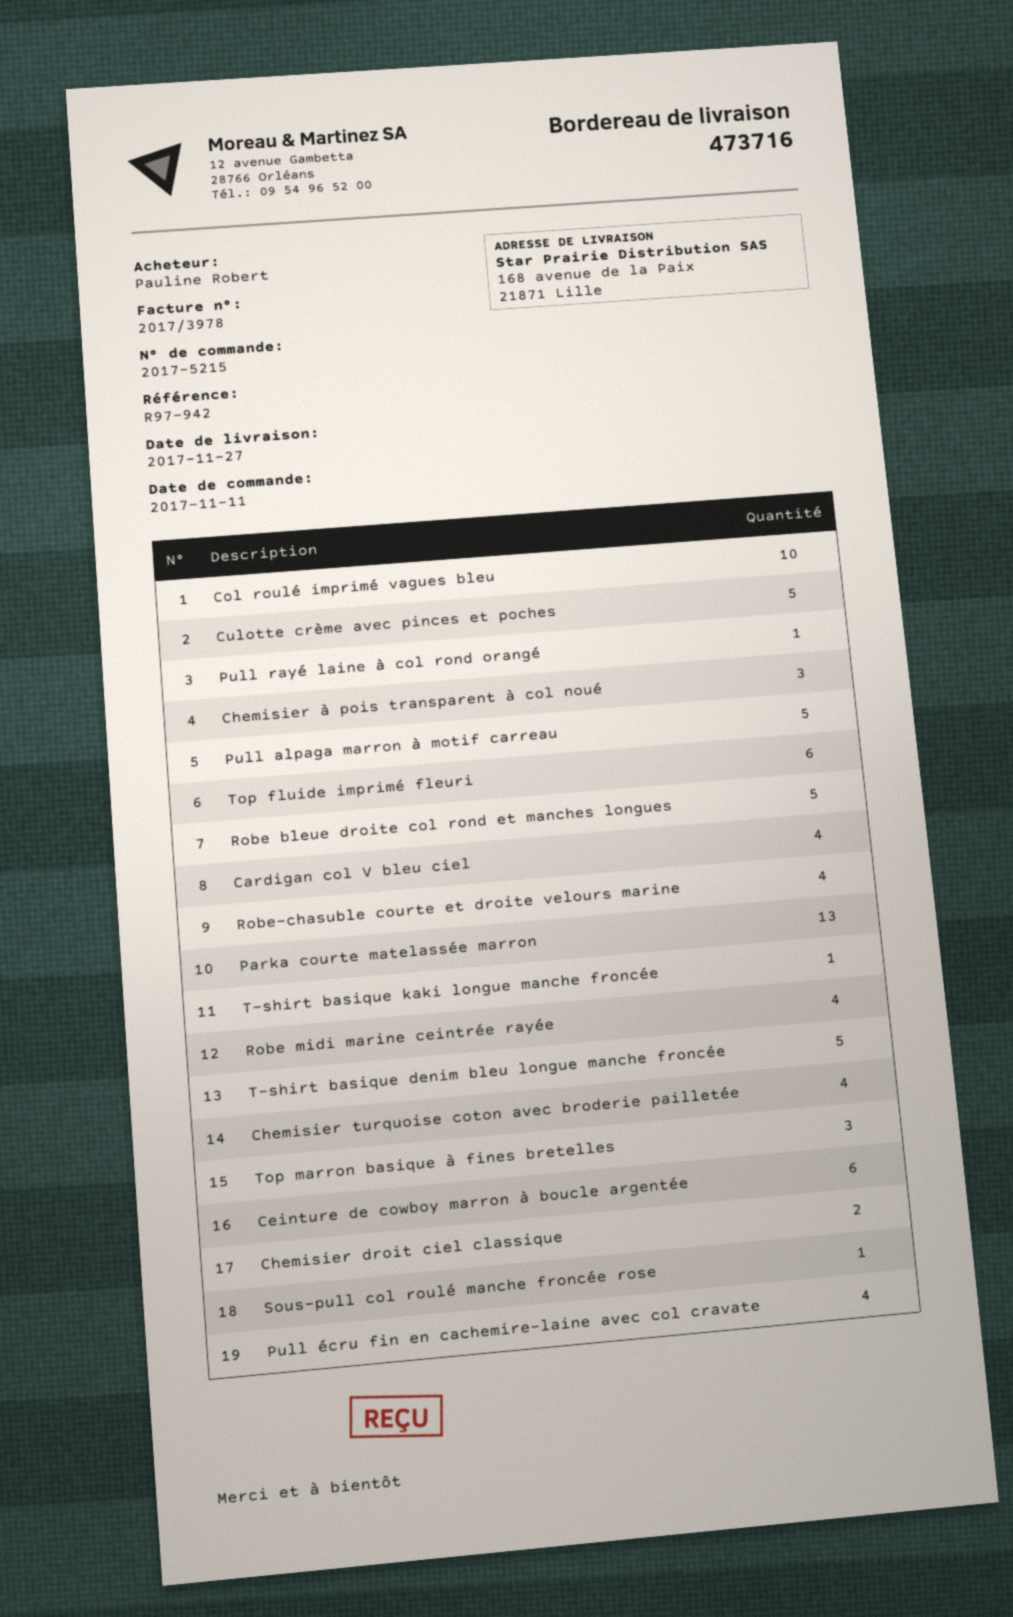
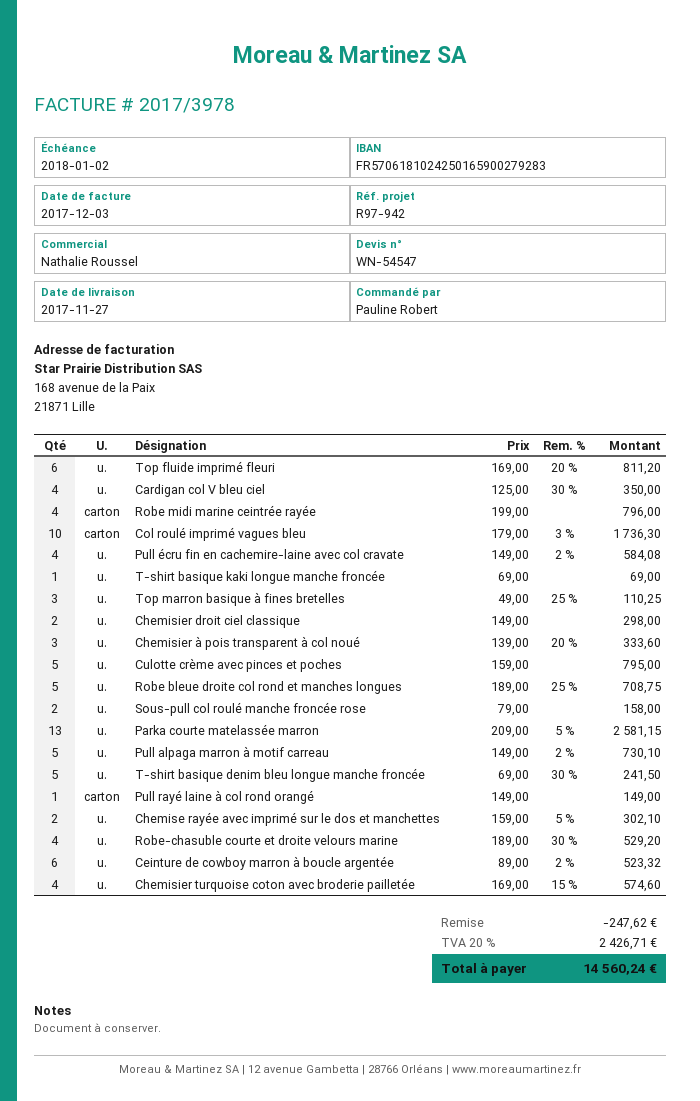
Sous-pull col roulé manche froncée rose: 1 -> 2
Chemise rayée avec imprimé sur le dos et manchettes: none -> 2

